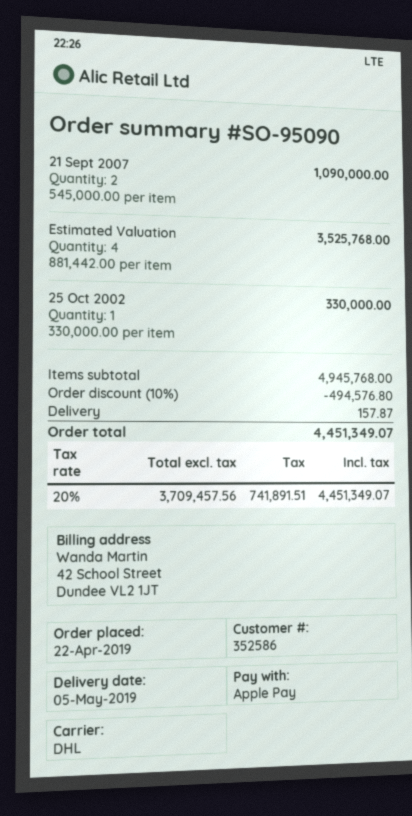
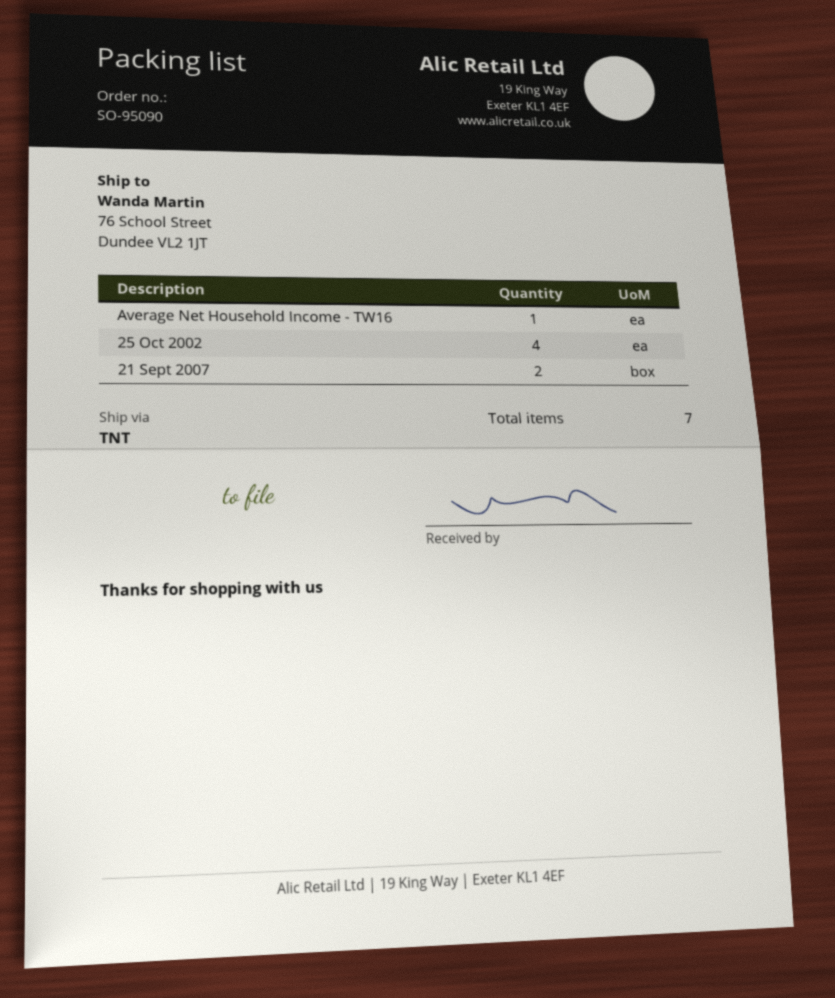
shipping method: DHL -> TNT
Estimated Valuation: 4 -> none
25 Oct 2002: 1 -> 4
Average Net Household Income - TW16: none -> 1

